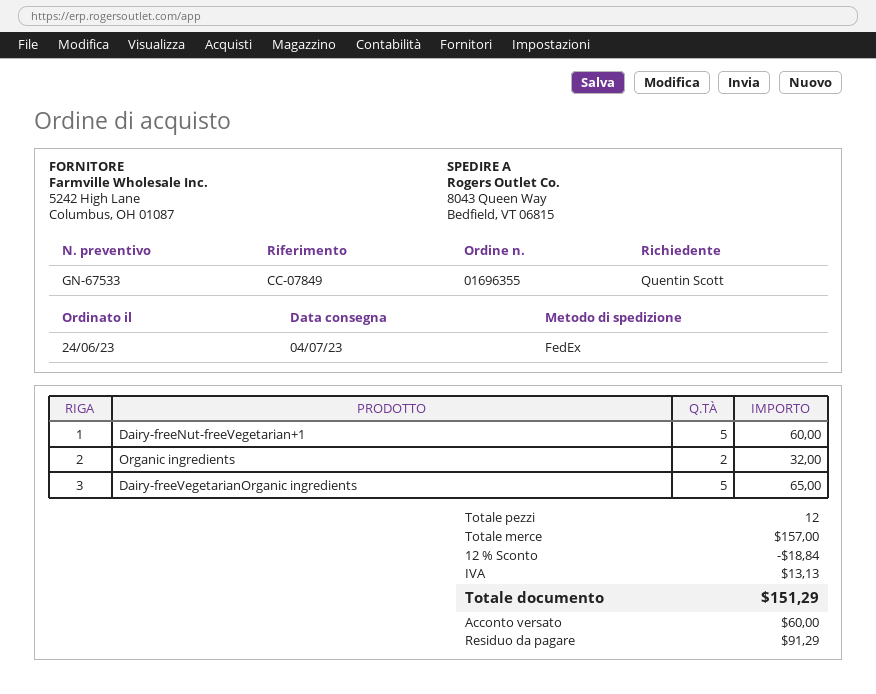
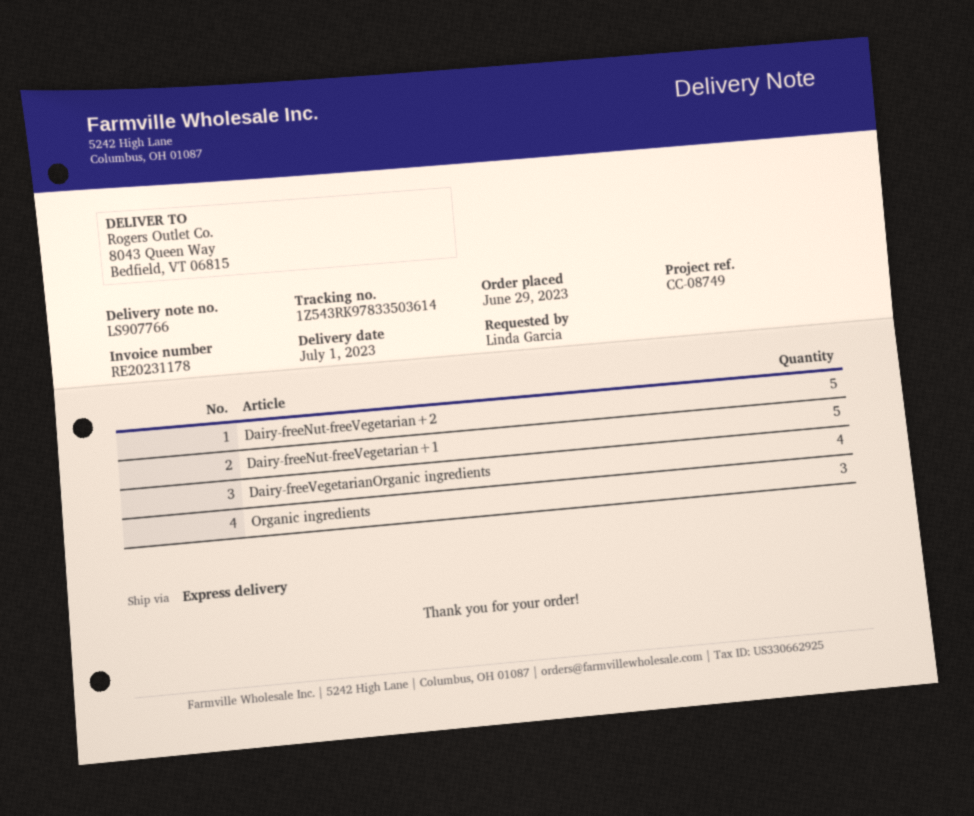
order date: 2023-06-24 -> 2023-06-29
delivery date: 2023-07-04 -> 2023-07-01
reference: CC-07849 -> CC-08749
ordered by: Quentin Scott -> Linda Garcia
shipping method: FedEx -> express
Organic ingredients: 2 -> 3
Dairy-freeVegetarianOrganic ingredients: 5 -> 4
Dairy-freeNut-freeVegetarian+2: none -> 5

